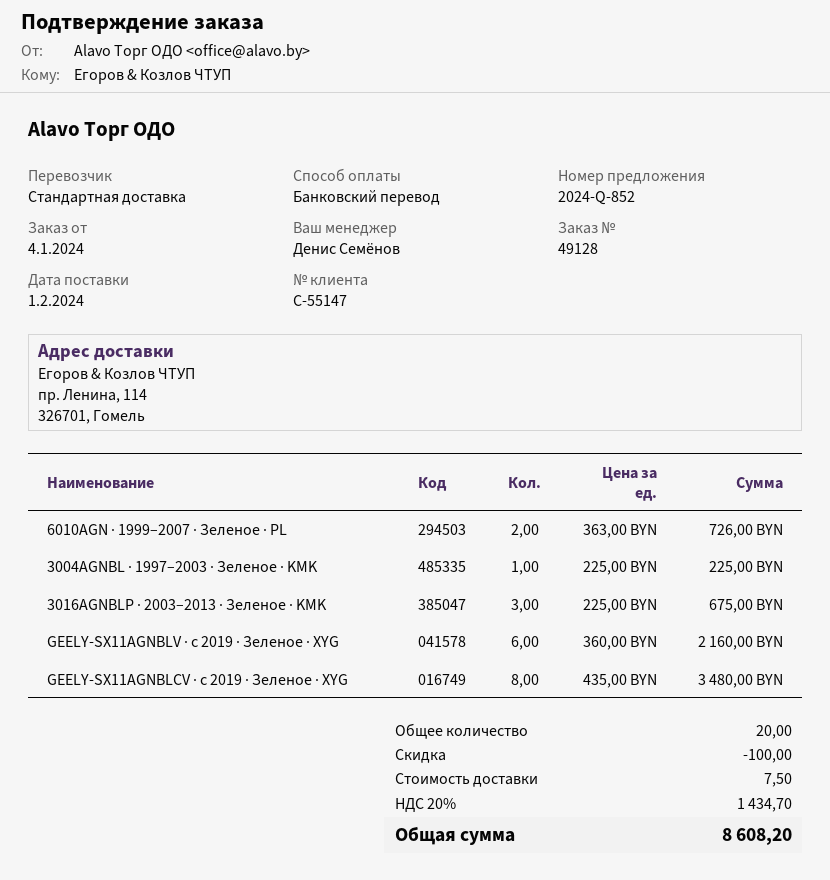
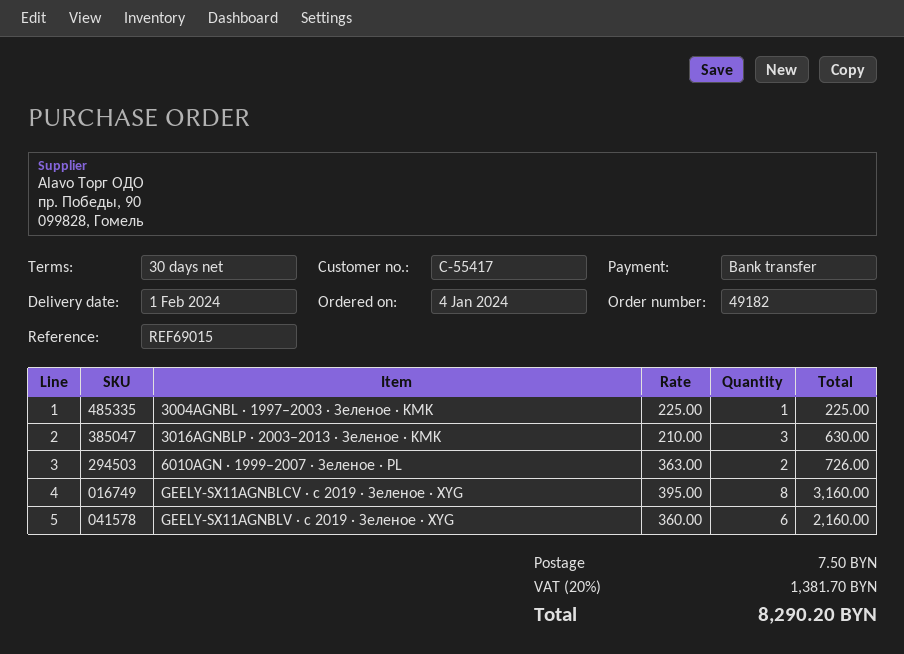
order number: 49128 -> 49182
customer number: C-55147 -> C-55417
3016AGNBLP · 2003–2013 · Зеленое · KMK: 3 x 225.00 = 675.00 -> 3 x 210.00 = 630.00
GEELY-SX11AGNBLCV · с 2019 · Зеленое · XYG: 8 x 435.00 = 3480.00 -> 8 x 395.00 = 3160.00
discount: 100.00 -> none
tax: 20% = 1434.70 -> 20% = 1381.70
total: 8608.20 -> 8290.20

